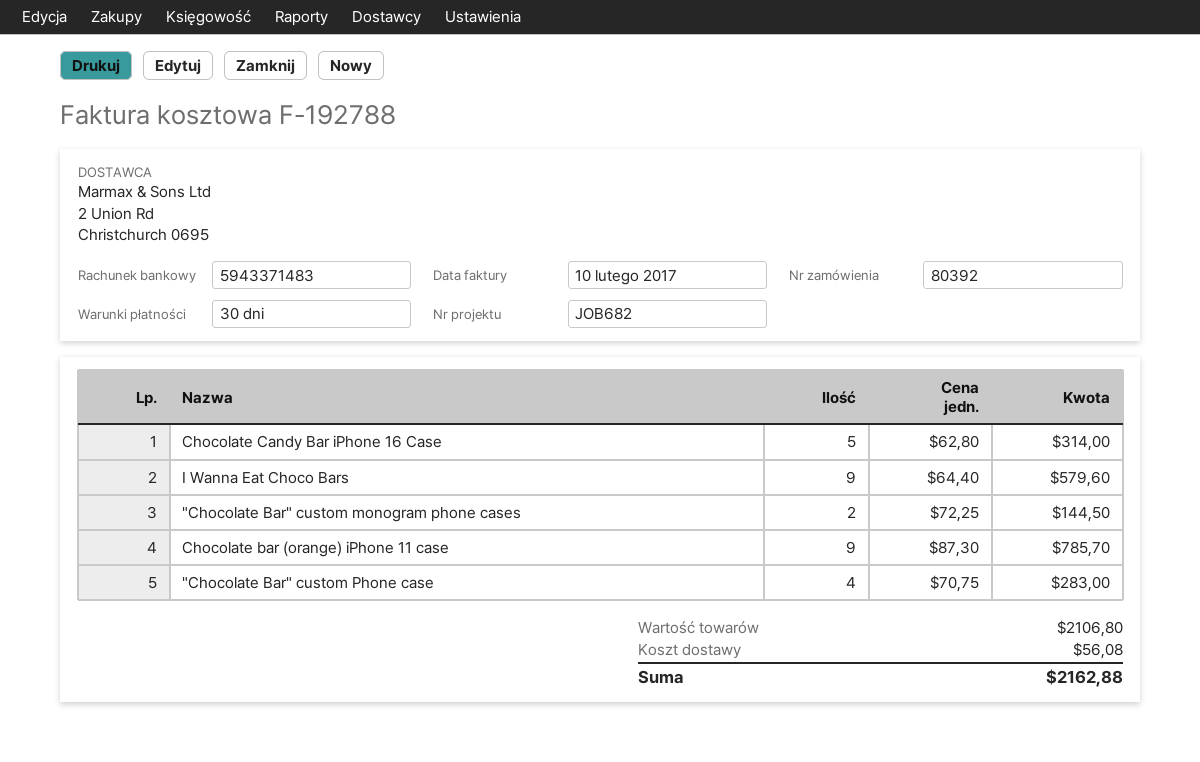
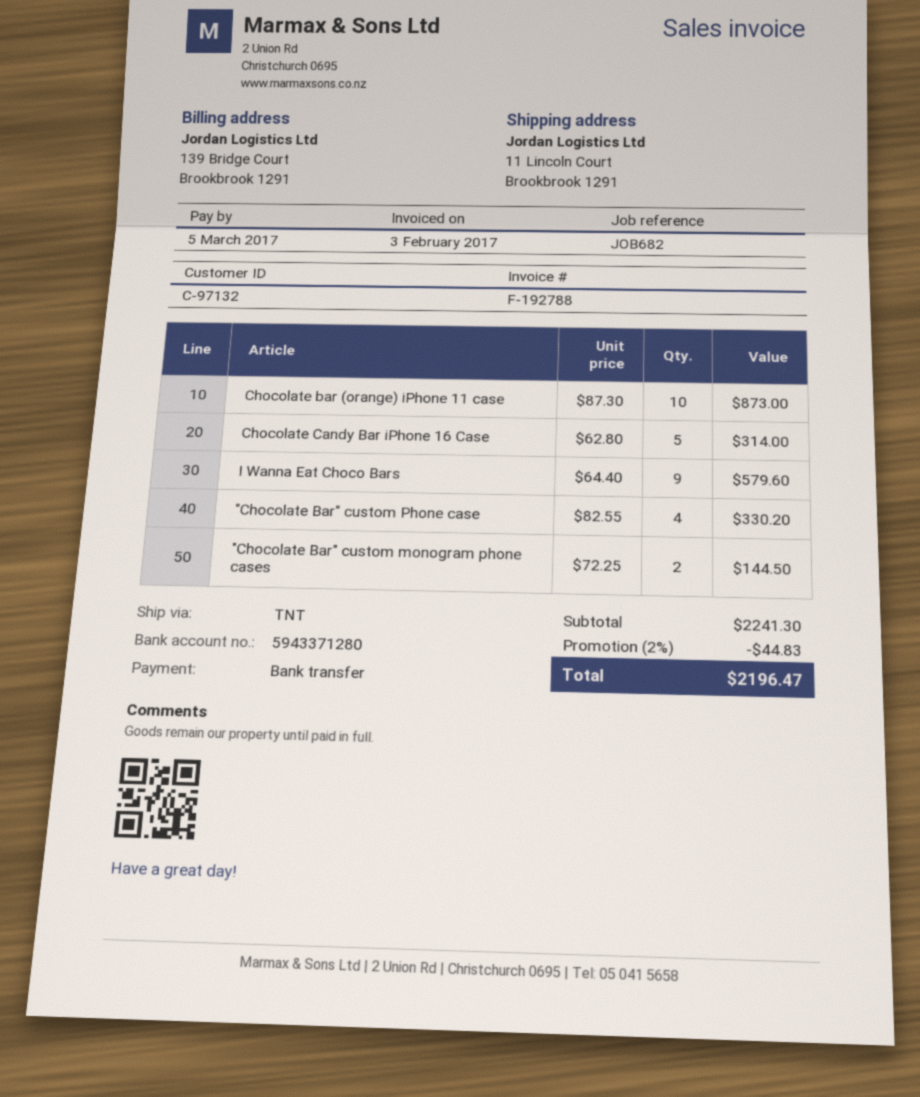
invoice date: 2017-02-10 -> 2017-02-03
bank account: 5943371483 -> 5943371280
Chocolate bar (orange) iPhone 11 case: 9 x 87.30 = 785.70 -> 10 x 87.30 = 873.00
"Chocolate Bar" custom Phone case: 4 x 70.75 = 283.00 -> 4 x 82.55 = 330.20
subtotal: 2106.80 -> 2241.30
discount: none -> 2% = 44.83
shipping: 56.08 -> none
total: 2162.88 -> 2196.47

